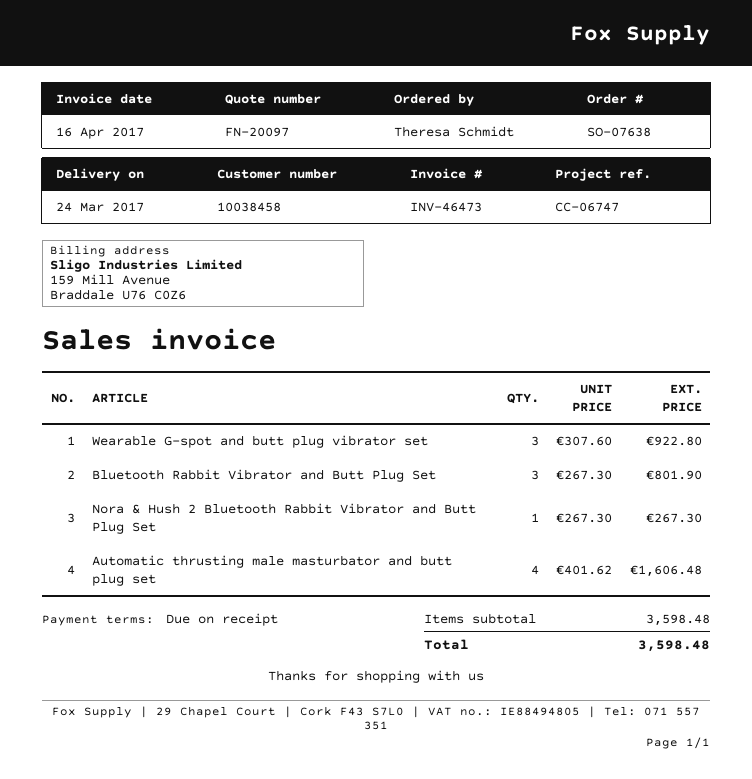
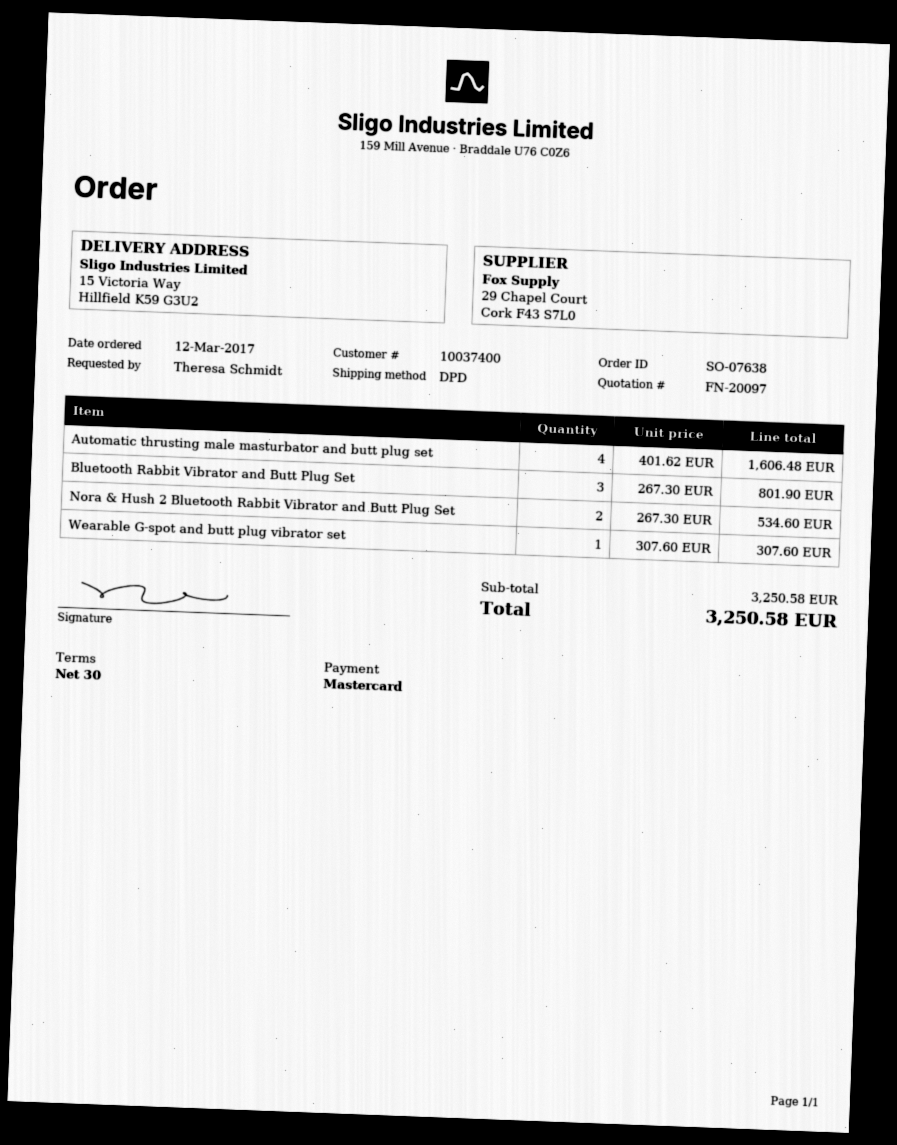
payment terms: on receipt -> 30 days
customer number: 10038458 -> 10037400
Wearable G-spot and butt plug vibrator set: 3 x 307.60 = 922.80 -> 1 x 307.60 = 307.60
Nora & Hush 2 Bluetooth Rabbit Vibrator and Butt Plug Set: 1 x 267.30 = 267.30 -> 2 x 267.30 = 534.60
subtotal: 3598.48 -> 3250.58
total: 3598.48 -> 3250.58

